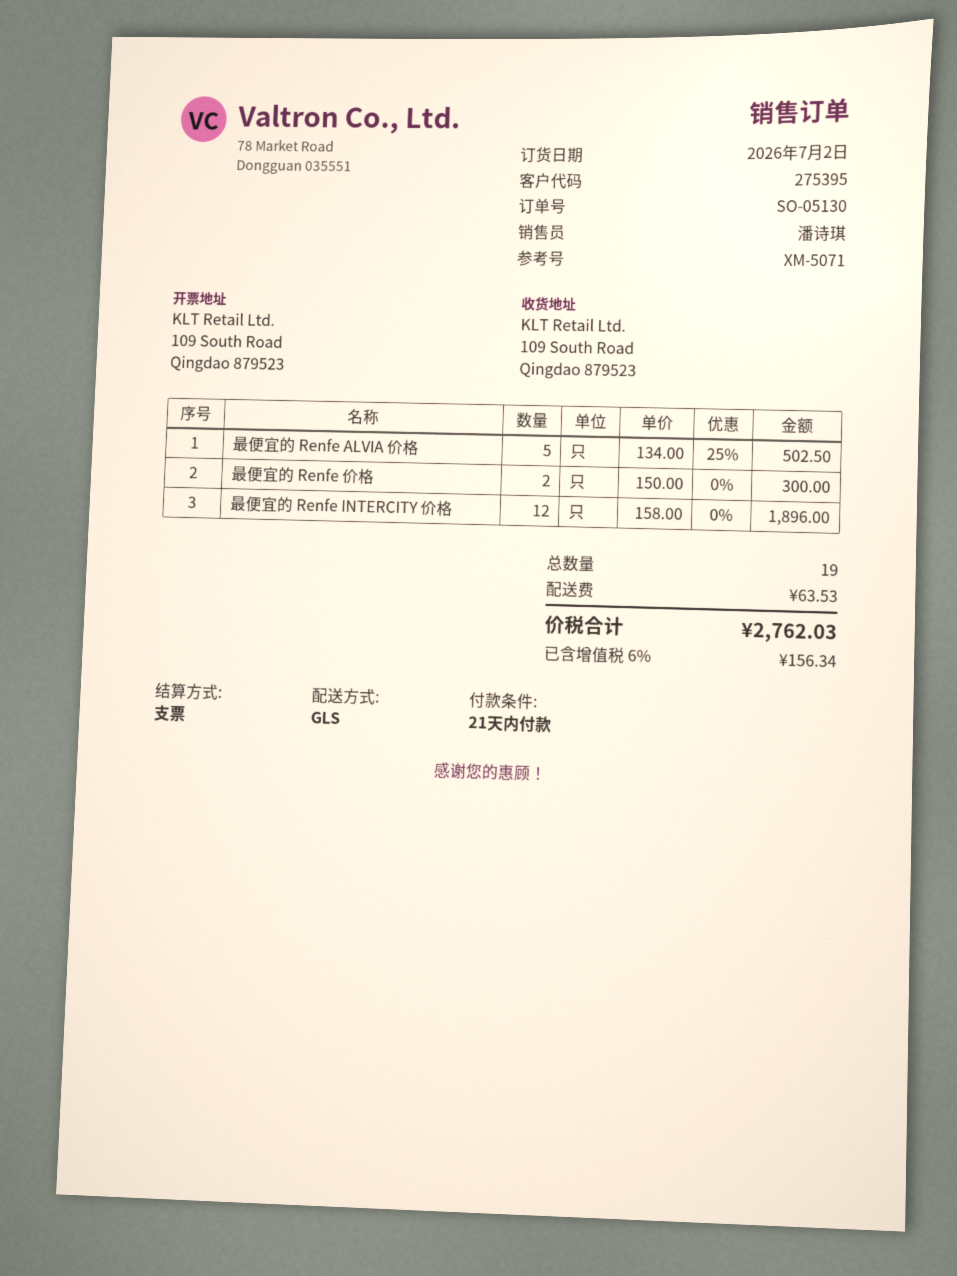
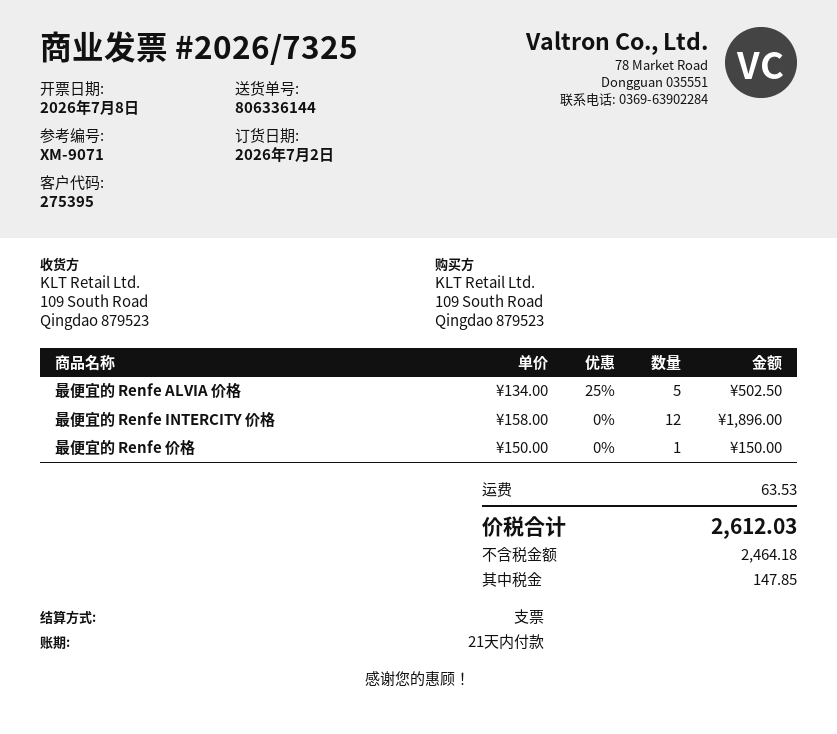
reference: XM-5071 -> XM-9071
最便宜的 Renfe 价格: 2 x 150.00 = 300.00 -> 1 x 150.00 = 150.00
tax: 156.34 -> 147.85
total: 2762.03 -> 2612.03

